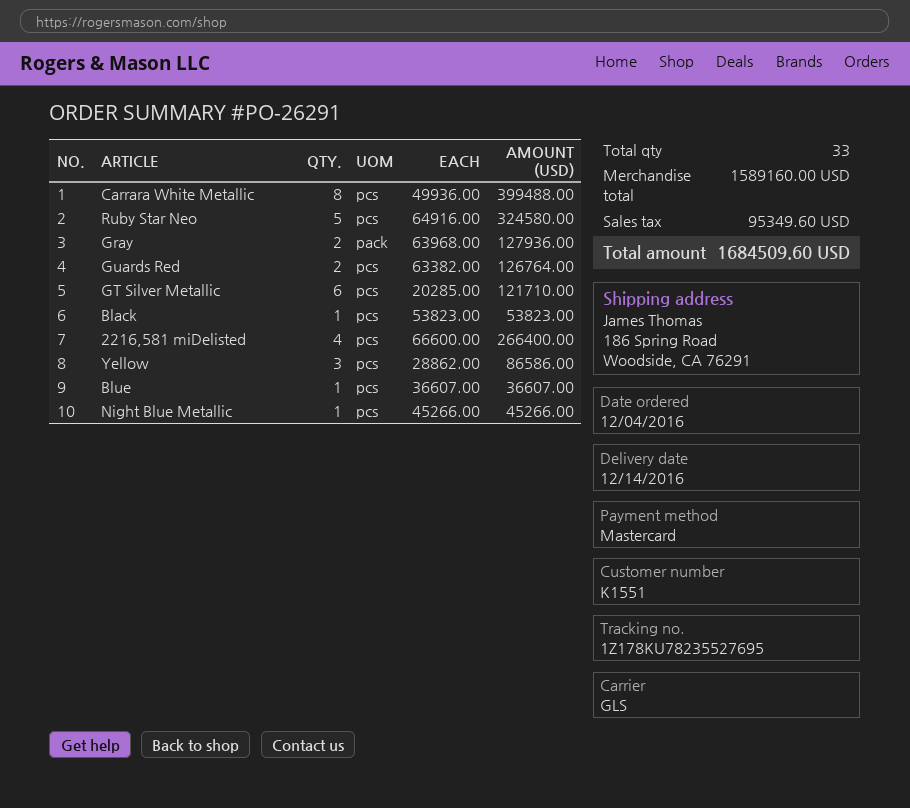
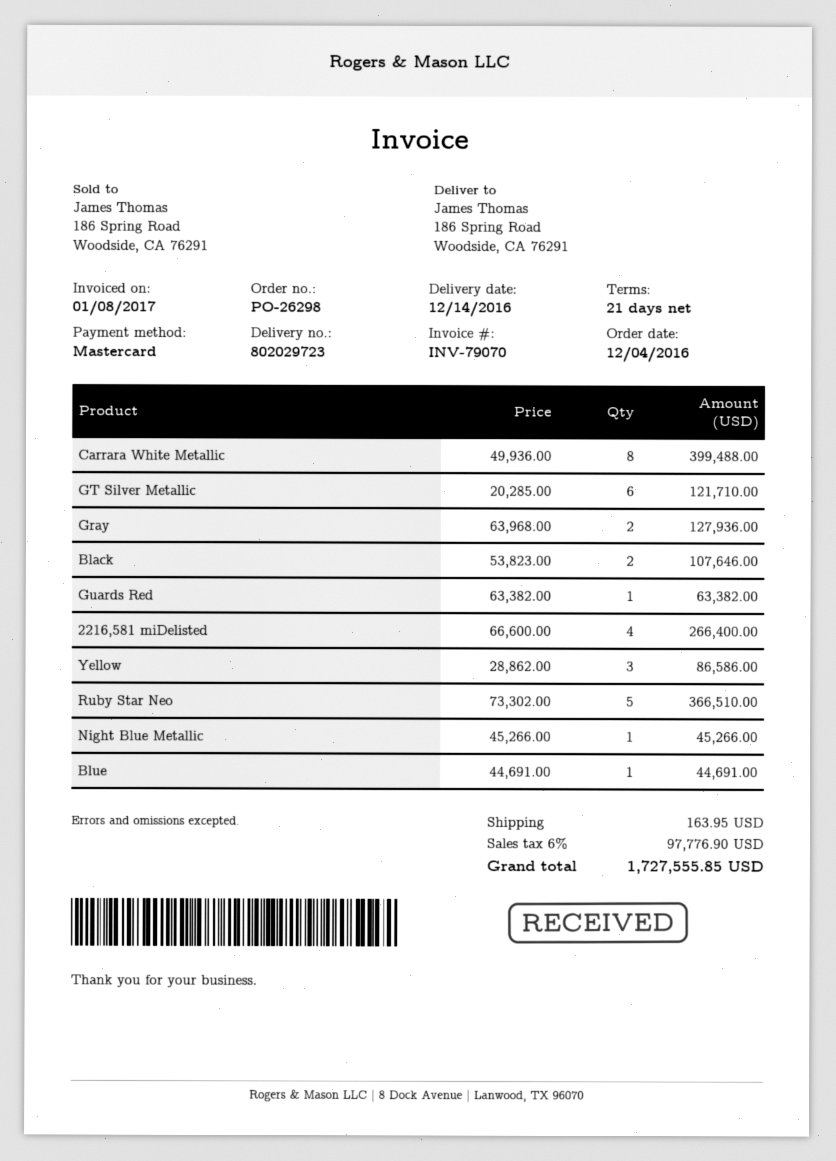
order number: PO-26291 -> PO-26298
Ruby Star Neo: 5 x 64916.00 = 324580.00 -> 5 x 73302.00 = 366510.00
Guards Red: 2 x 63382.00 = 126764.00 -> 1 x 63382.00 = 63382.00
Black: 1 x 53823.00 = 53823.00 -> 2 x 53823.00 = 107646.00
Blue: 1 x 36607.00 = 36607.00 -> 1 x 44691.00 = 44691.00
shipping: none -> 163.95
tax: 95349.60 -> 97776.90
total: 1684509.60 -> 1727555.85

